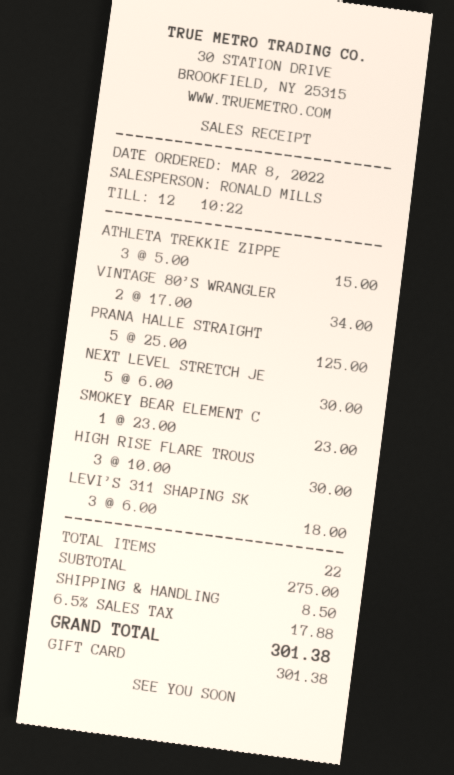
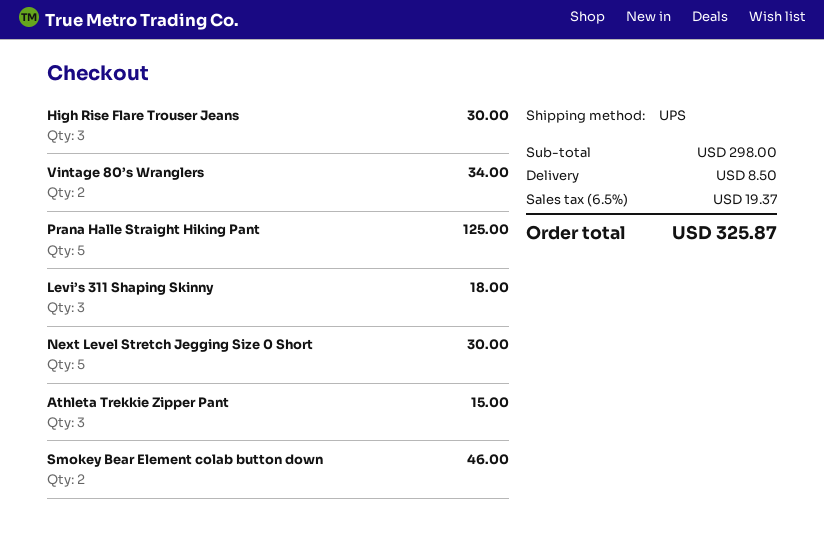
SMOKEY BEAR ELEMENT C: 1 for 23.00 -> 2 for 46.00
subtotal: 275.00 -> 298.00
tax: 6.5% = 17.88 -> 6.5% = 19.37
total: 301.38 -> 325.87

